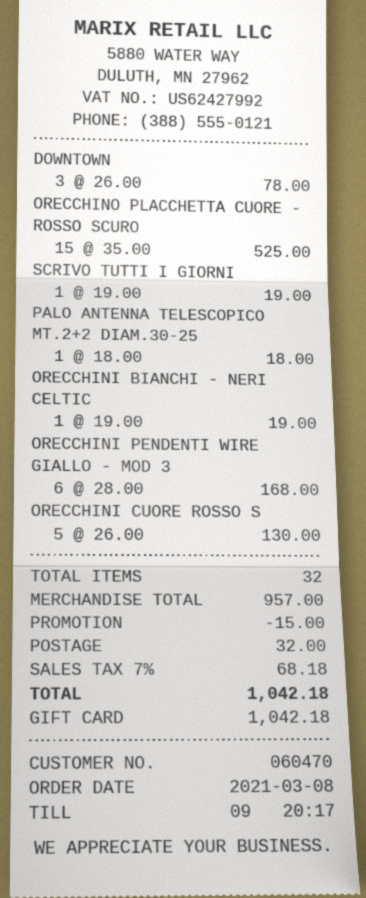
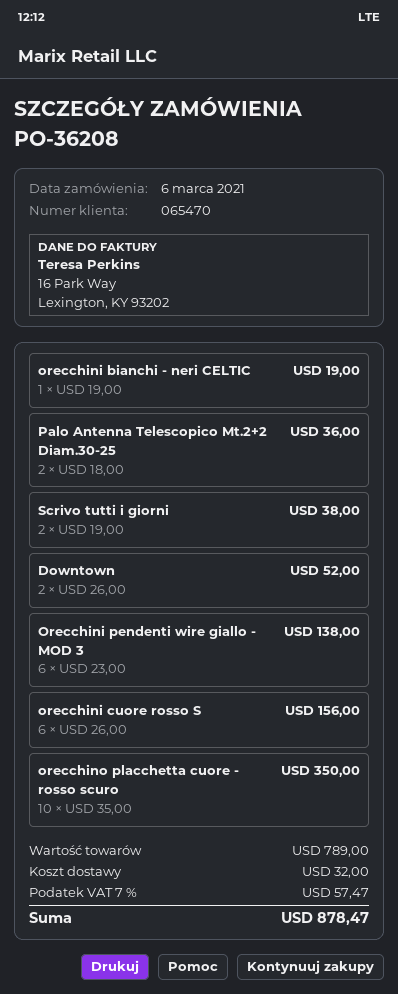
order date: 2021-03-08 -> 2021-03-06
customer number: 060470 -> 065470
DOWNTOWN: 3 x 26.00 = 78.00 -> 2 x 26.00 = 52.00
ORECCHINO PLACCHETTA CUORE - ROSSO SCURO: 15 x 35.00 = 525.00 -> 10 x 35.00 = 350.00
SCRIVO TUTTI I GIORNI: 1 x 19.00 = 19.00 -> 2 x 19.00 = 38.00
PALO ANTENNA TELESCOPICO MT.2+2 DIAM.30-25: 1 x 18.00 = 18.00 -> 2 x 18.00 = 36.00
ORECCHINI PENDENTI WIRE GIALLO - MOD 3: 6 x 28.00 = 168.00 -> 6 x 23.00 = 138.00
ORECCHINI CUORE ROSSO S: 5 x 26.00 = 130.00 -> 6 x 26.00 = 156.00
subtotal: 957.00 -> 789.00
discount: 15.00 -> none
tax: 7% = 68.18 -> 7% = 57.47
total: 1042.18 -> 878.47

